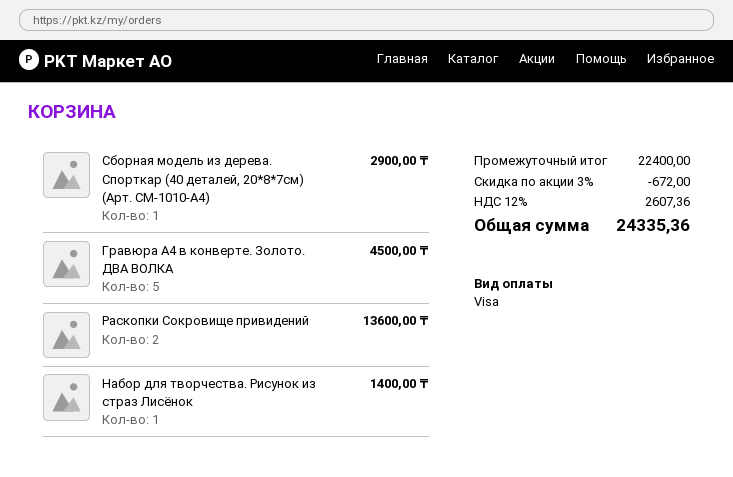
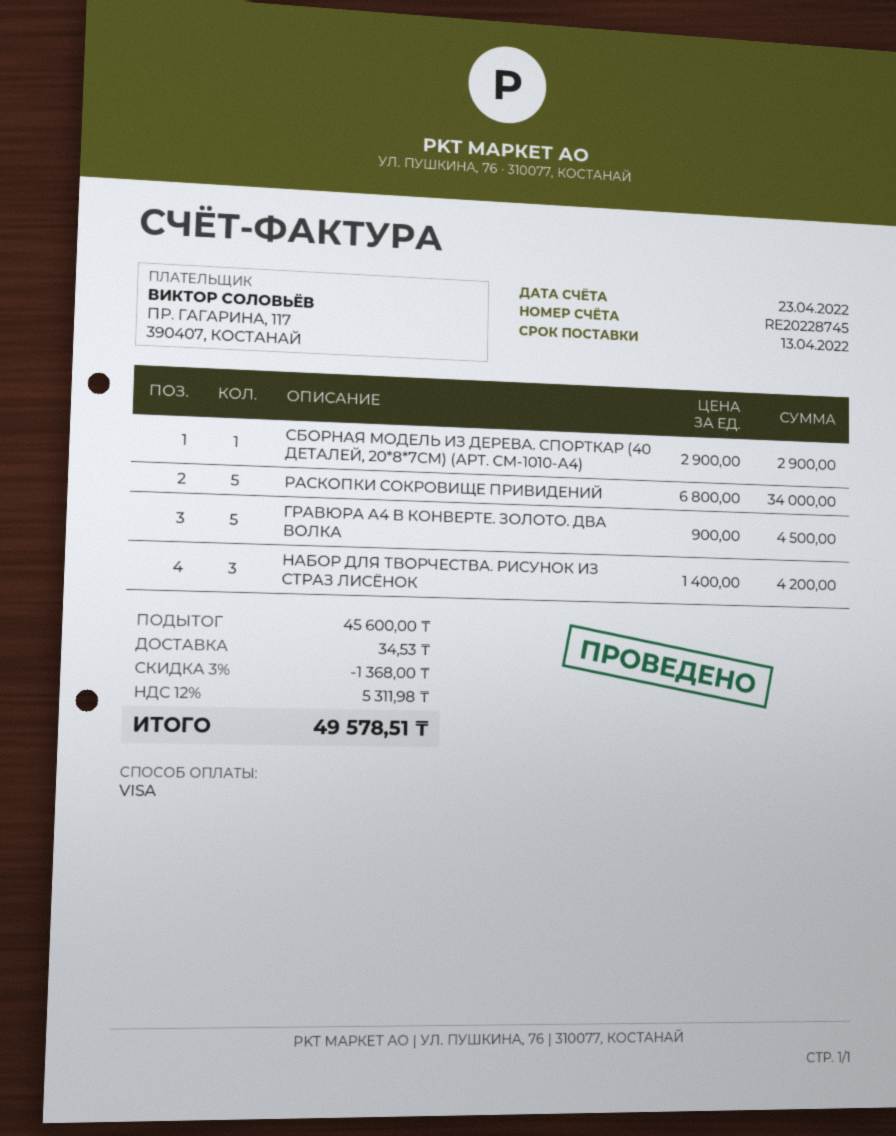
Раскопки Сокровище привидений: 2 for 13600.00 -> 5 for 34000.00
Набор для творчества. Рисунок из страз Лисёнок: 1 for 1400.00 -> 3 for 4200.00
subtotal: 22400.00 -> 45600.00
discount: 3% = 672.00 -> 3% = 1368.00
shipping: none -> 34.53
tax: 12% = 2607.36 -> 12% = 5311.98
total: 24335.36 -> 49578.51

